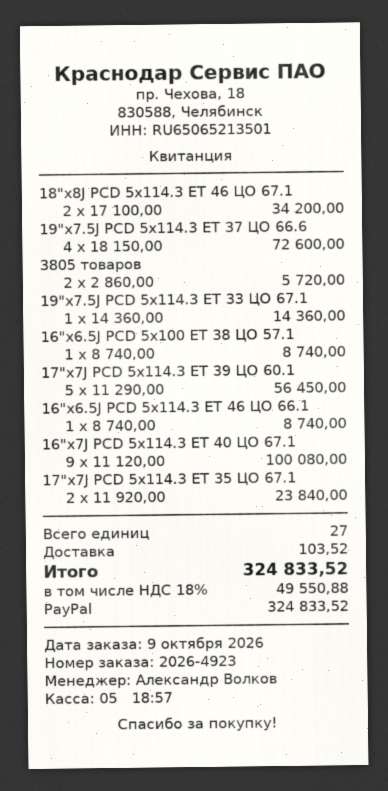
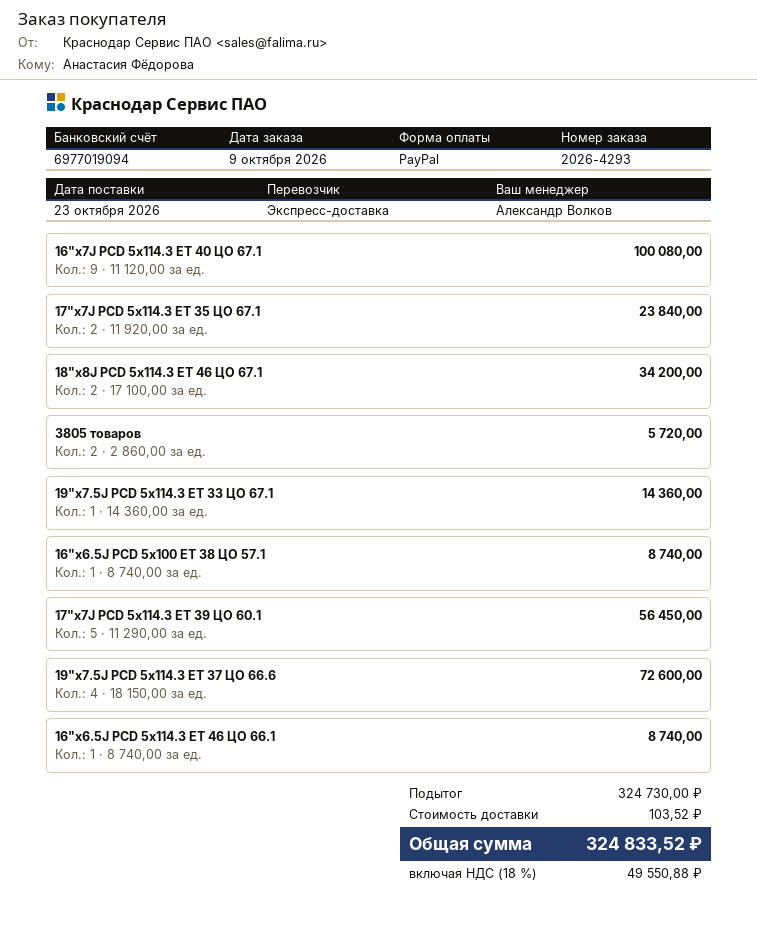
order number: 2026-4923 -> 2026-4293

